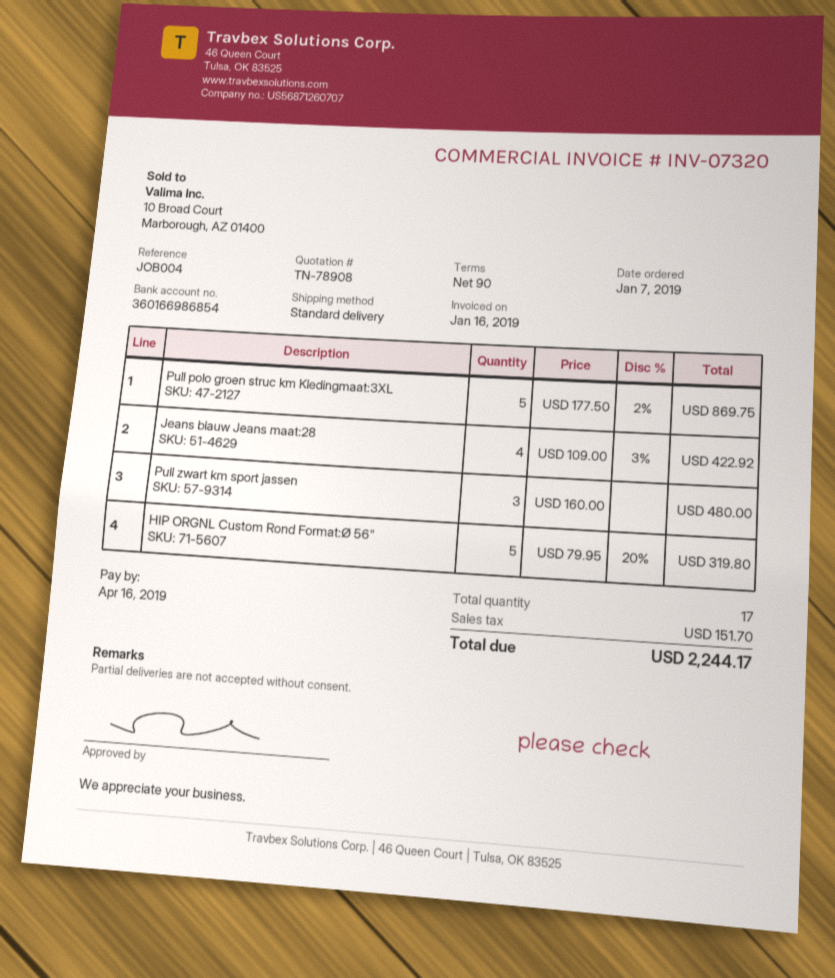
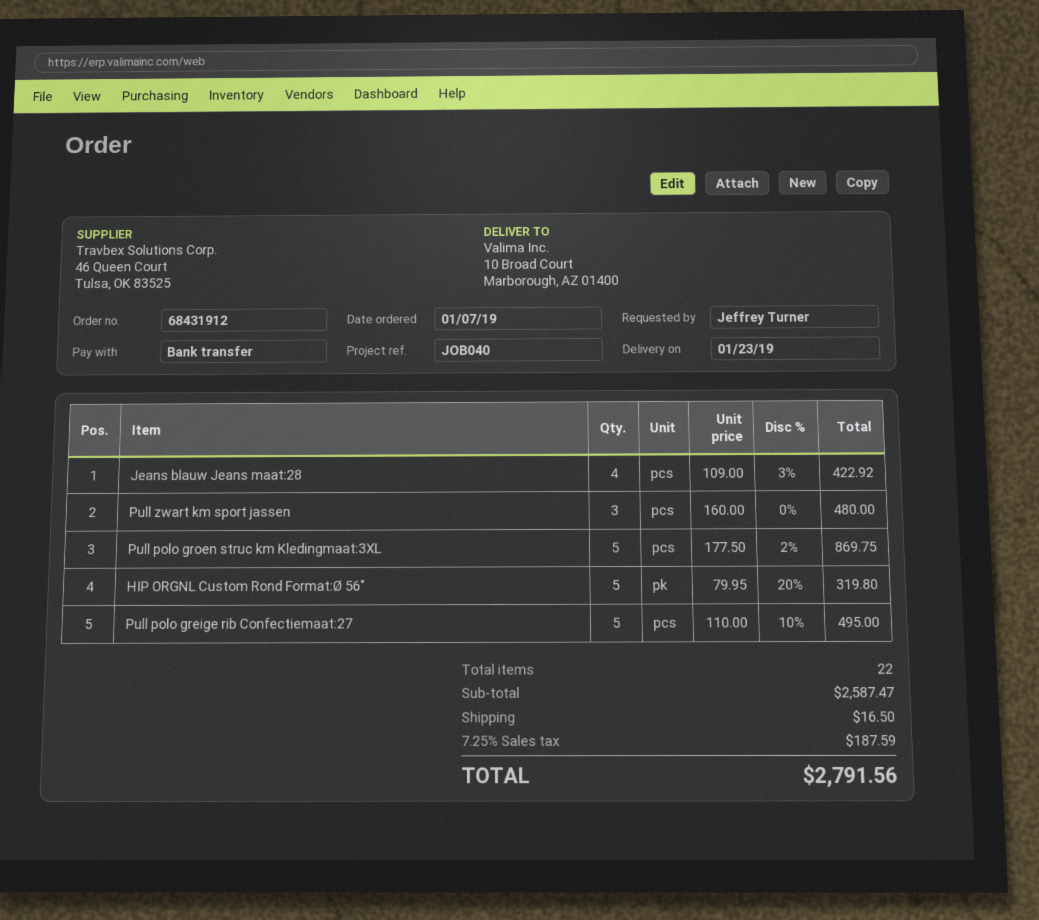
reference: JOB004 -> JOB040
Pull polo greige rib Confectiemaat:27: none -> 5 x 110.00 - 10% = 495.00
total quantity: 17 -> 22
shipping: none -> 16.50
tax: 151.70 -> 187.59
total: 2244.17 -> 2791.56

